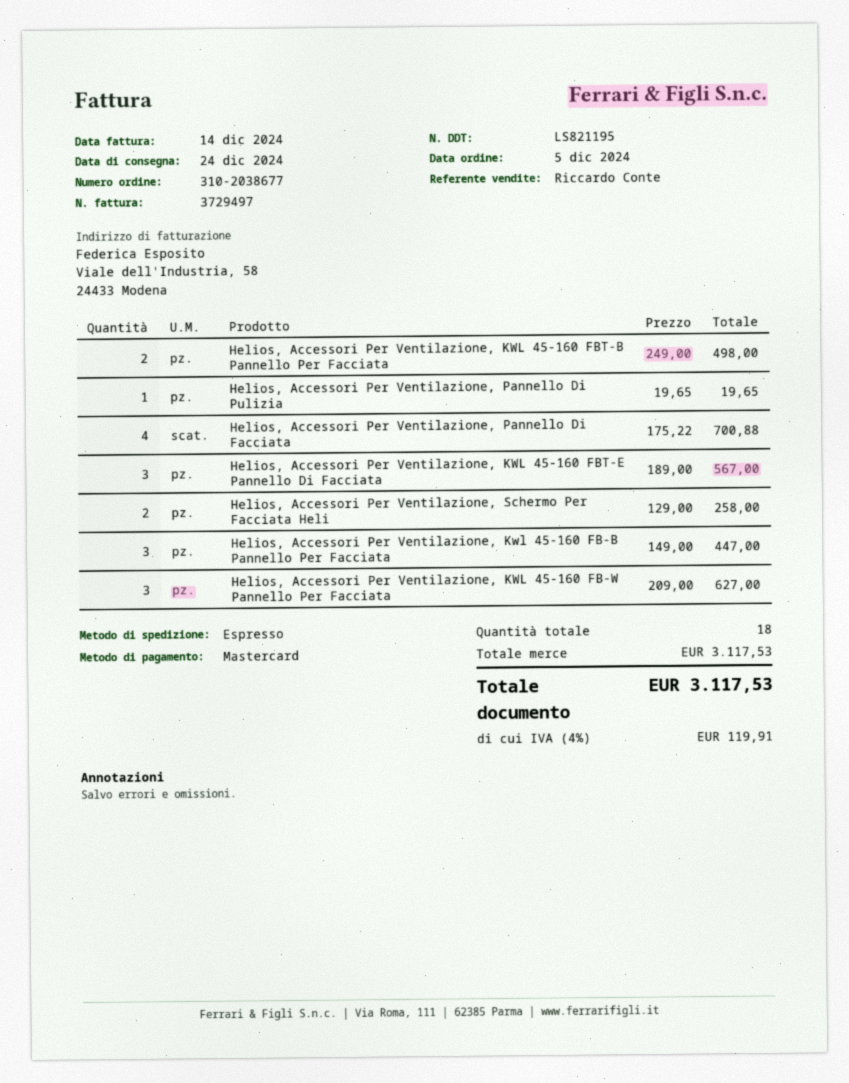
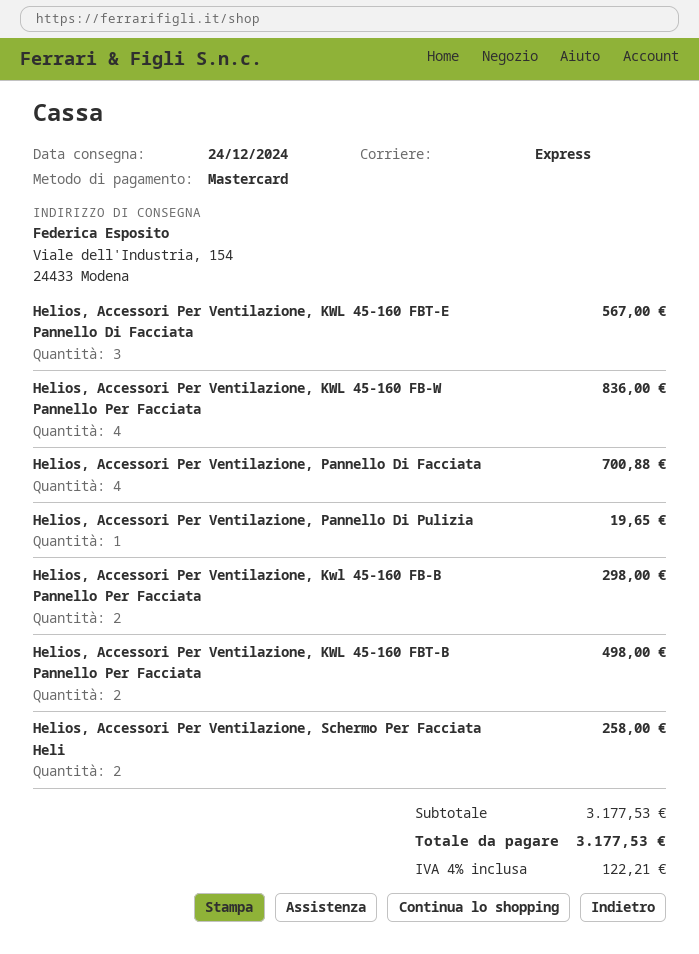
Helios, Accessori Per Ventilazione, Kwl 45-160 FB-B Pannello Per Facciata: 3 for 447.00 -> 2 for 298.00
Helios, Accessori Per Ventilazione, KWL 45-160 FB-W Pannello Per Facciata: 3 for 627.00 -> 4 for 836.00
subtotal: 3117.53 -> 3177.53
tax: 4% = 119.91 -> 4% = 122.21
total: 3117.53 -> 3177.53

